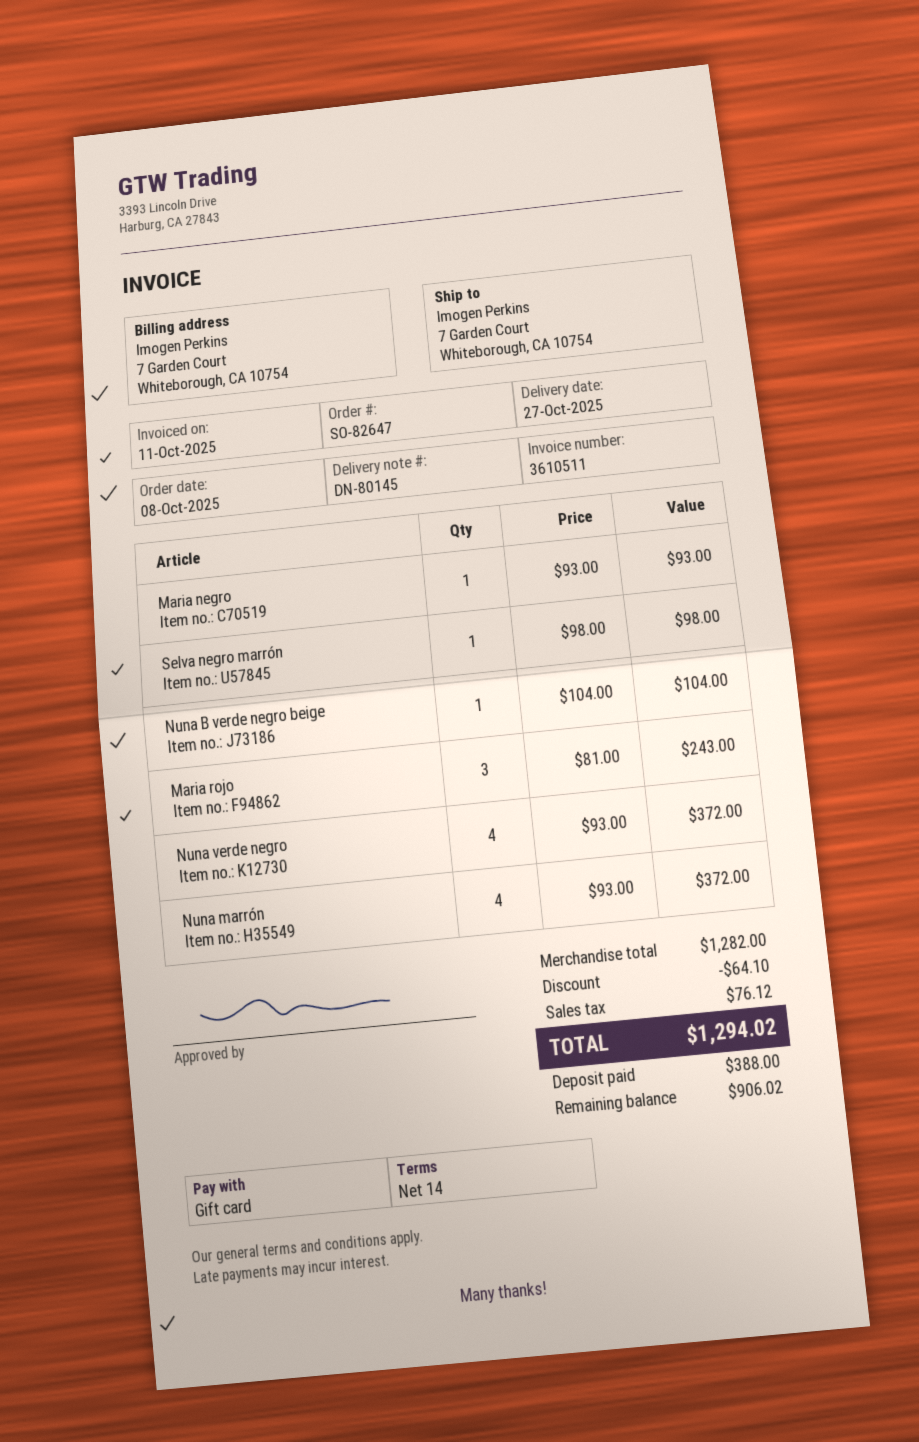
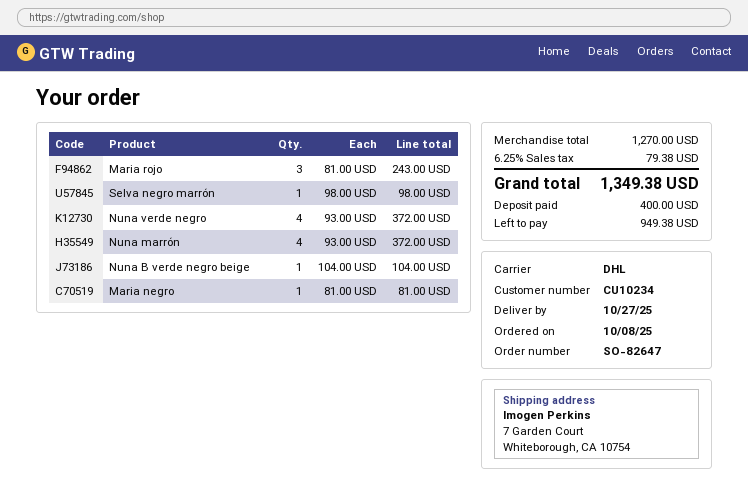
Maria negro: 1 x 93.00 = 93.00 -> 1 x 81.00 = 81.00
subtotal: 1282.00 -> 1270.00
discount: 64.10 -> none
tax: 76.12 -> 79.38
total: 1294.02 -> 1349.38
deposit: 388.00 -> 400.00
balance: 906.02 -> 949.38

